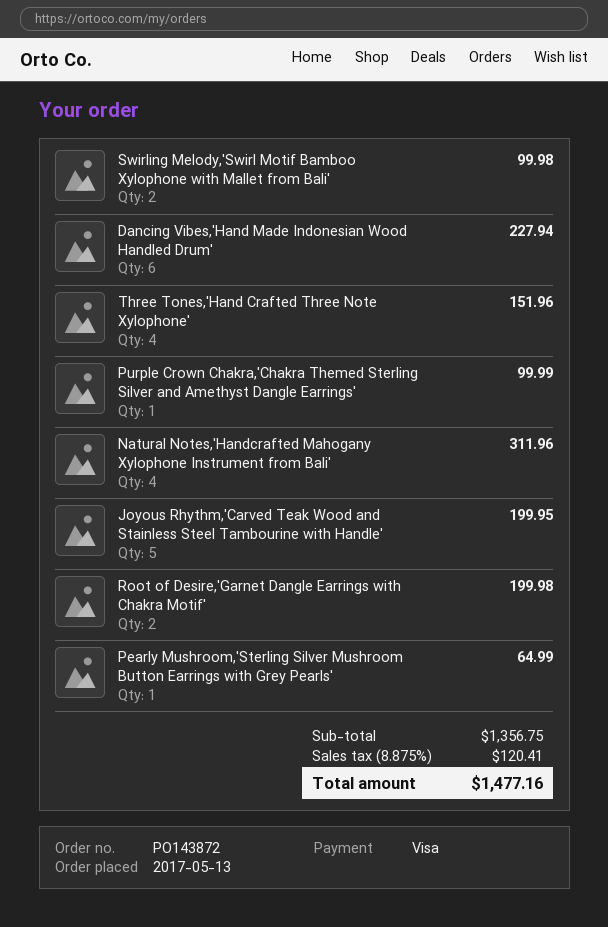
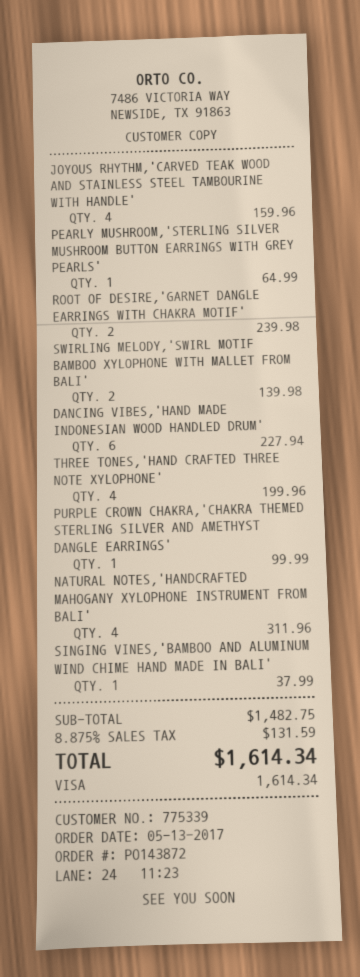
Swirling Melody,'Swirl Motif Bamboo Xylophone with Mallet from Bali': 2 for 99.98 -> 2 for 139.98
Three Tones,'Hand Crafted Three Note Xylophone': 4 for 151.96 -> 4 for 199.96
Joyous Rhythm,'Carved Teak Wood and Stainless Steel Tambourine with Handle': 5 for 199.95 -> 4 for 159.96
Root of Desire,'Garnet Dangle Earrings with Chakra Motif': 2 for 199.98 -> 2 for 239.98
SINGING VINES,'BAMBOO AND ALUMINUM WIND CHIME HAND MADE IN BALI': none -> 1 for 37.99
subtotal: 1356.75 -> 1482.75
tax: 8.875% = 120.41 -> 8.875% = 131.59
total: 1477.16 -> 1614.34

